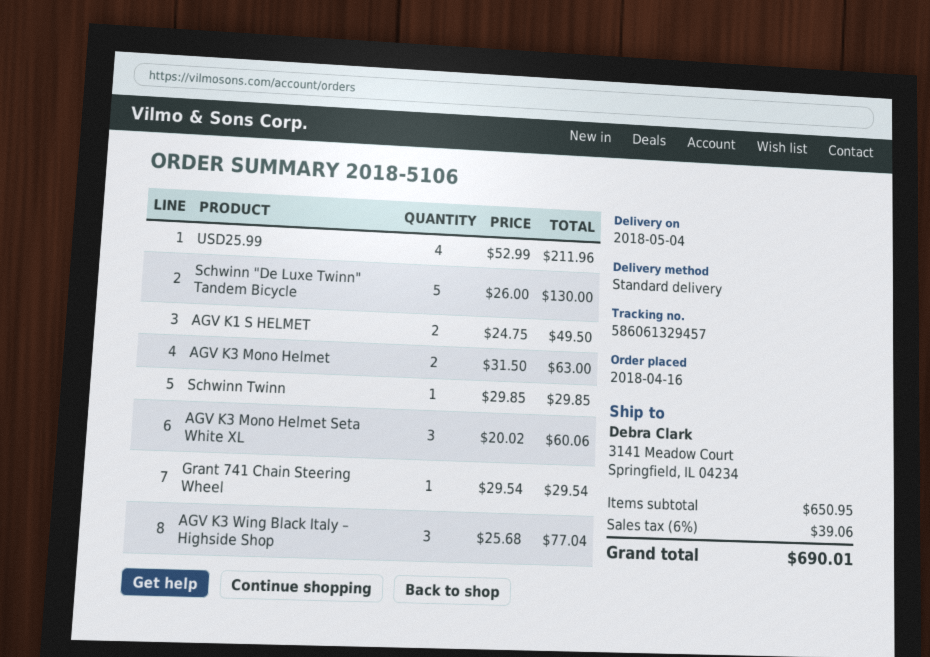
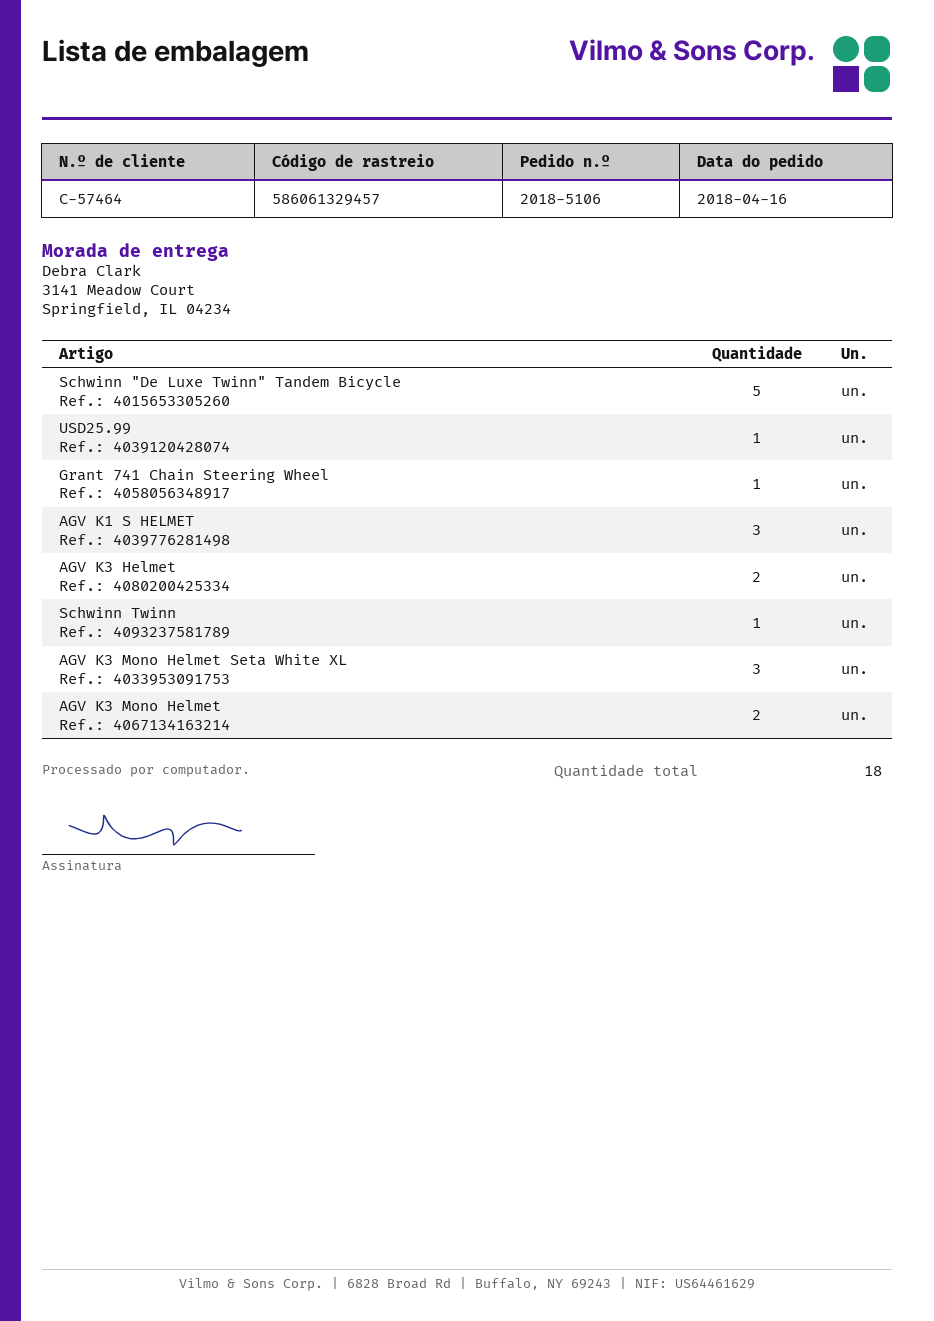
USD25.99: 4 -> 1
AGV K1 S HELMET: 2 -> 3
AGV K3 Wing Black Italy – Highside Shop: 3 -> none
AGV K3 Helmet: none -> 2

